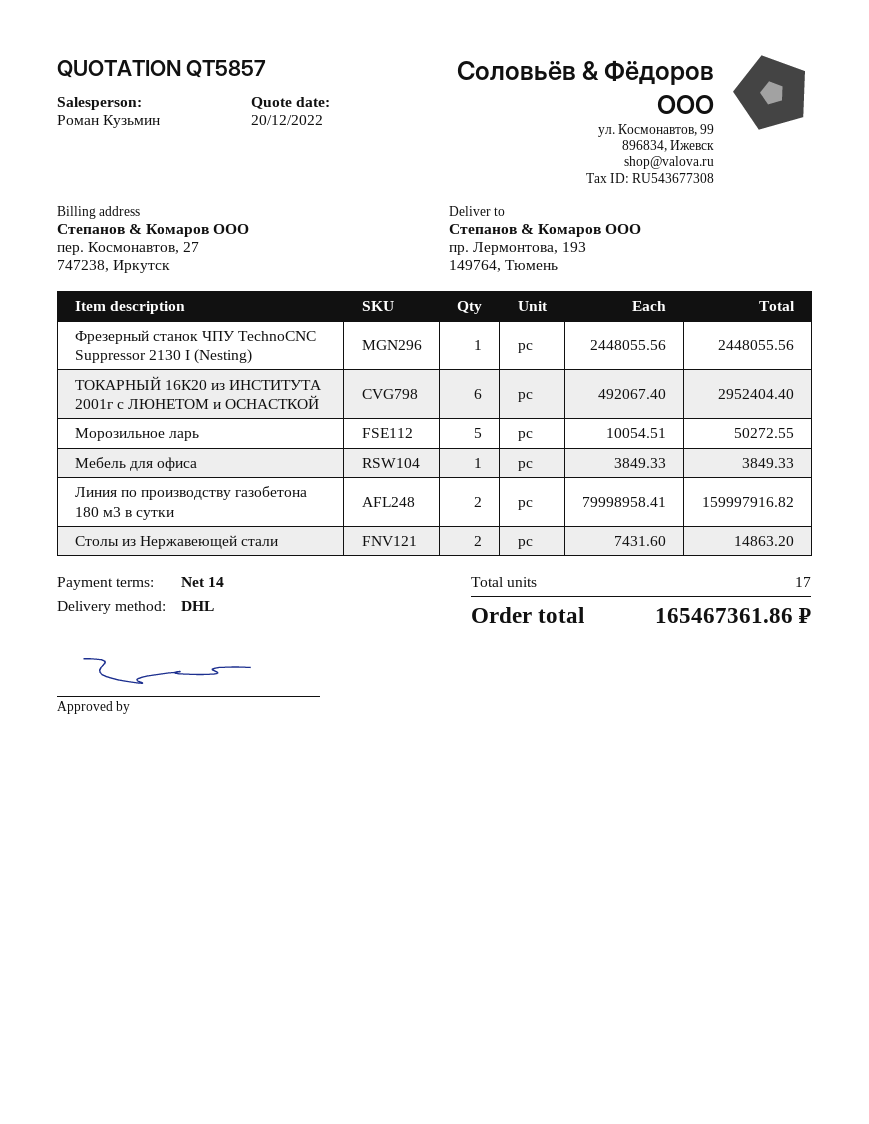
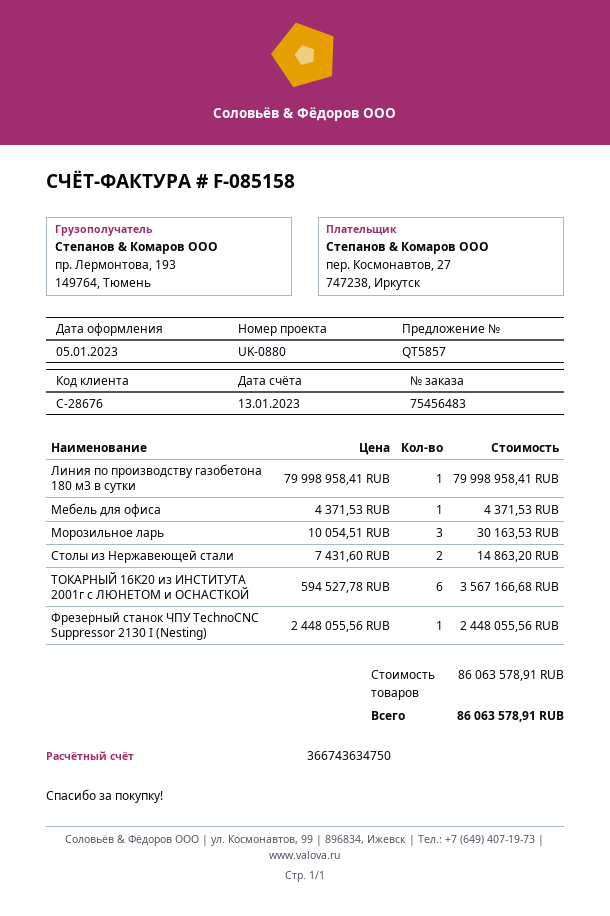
ТОКАРНЫЙ 16К20 из ИНСТИТУТА 2001г с ЛЮНЕТОМ и ОСНАСТКОЙ: 6 x 492067.40 = 2952404.40 -> 6 x 594527.78 = 3567166.68
Морозильное ларь: 5 x 10054.51 = 50272.55 -> 3 x 10054.51 = 30163.53
Мебель для офиса: 1 x 3849.33 = 3849.33 -> 1 x 4371.53 = 4371.53
Линия по производству газобетона 180 м3 в сутки: 2 x 79998958.41 = 159997916.82 -> 1 x 79998958.41 = 79998958.41
total: 165467361.86 -> 86063578.91

